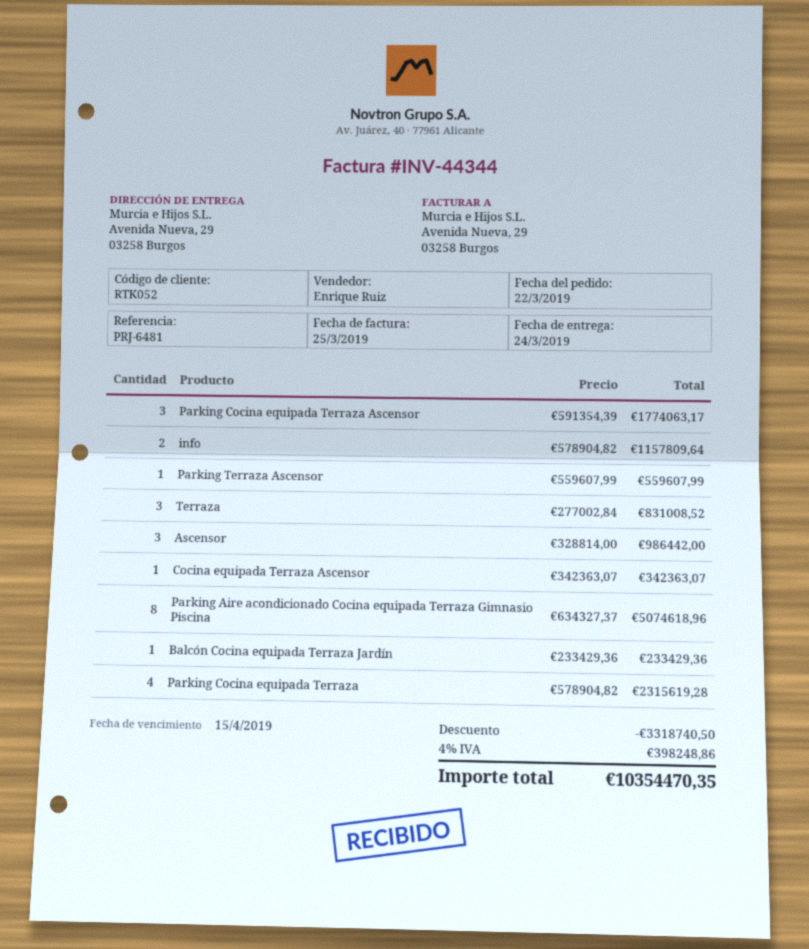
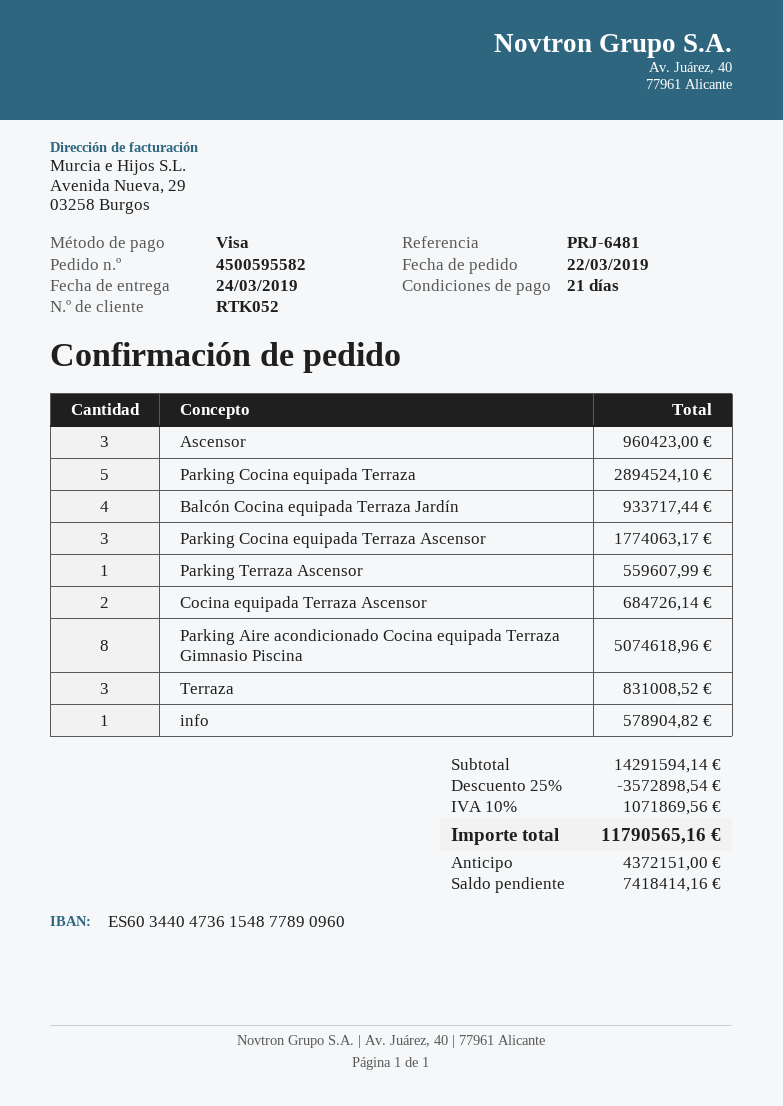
info: 2 for 1157809.64 -> 1 for 578904.82
Ascensor: 3 for 986442.00 -> 3 for 960423.00
Cocina equipada Terraza Ascensor: 1 for 342363.07 -> 2 for 684726.14
Balcón Cocina equipada Terraza Jardín: 1 for 233429.36 -> 4 for 933717.44
Parking Cocina equipada Terraza: 4 for 2315619.28 -> 5 for 2894524.10
discount: 3318740.50 -> 3572898.54
tax: 4% = 398248.86 -> 10% = 1071869.56
total: 10354470.35 -> 11790565.16

